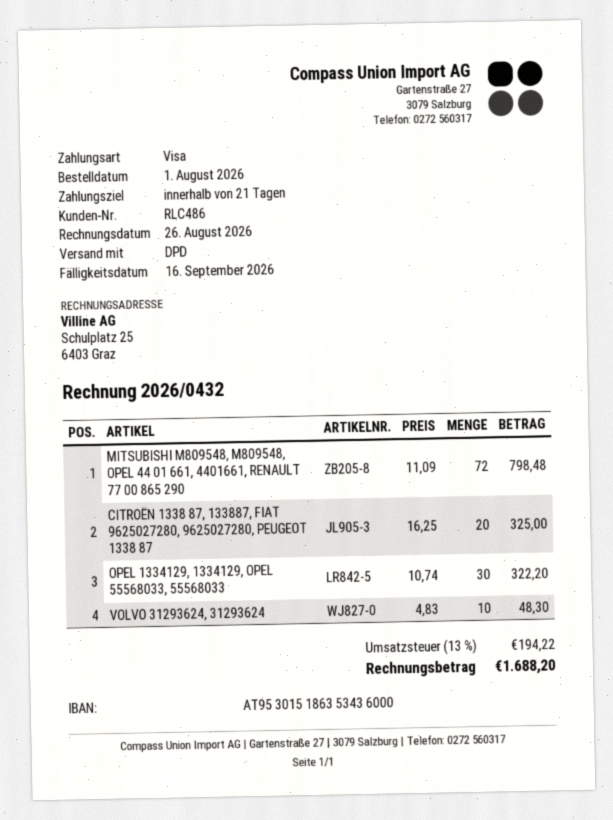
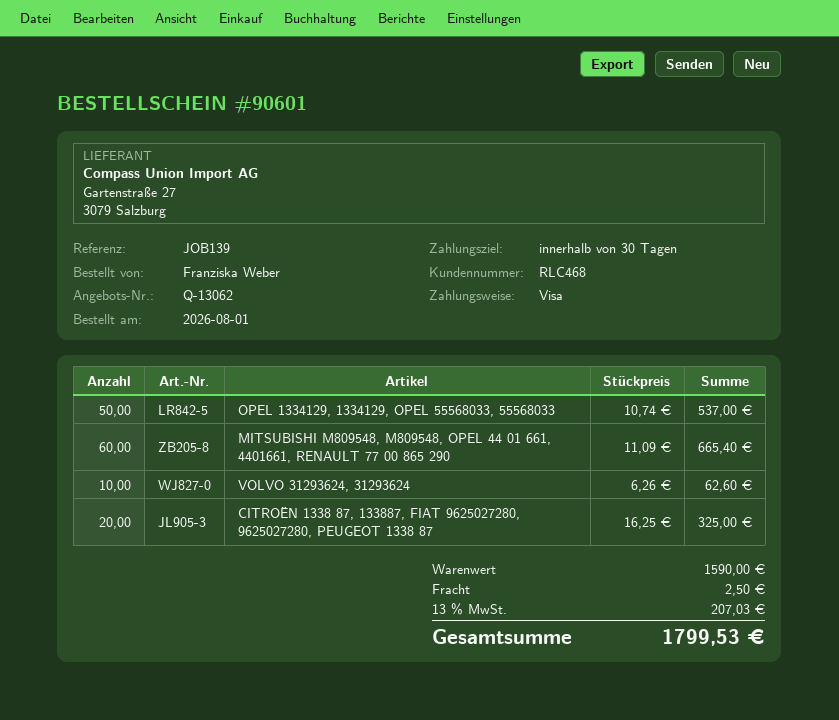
payment terms: 21 days -> 30 days
customer number: RLC486 -> RLC468
MITSUBISHI M809548, M809548, OPEL 44 01 661, 4401661, RENAULT 77 00 865 290: 72 x 11.09 = 798.48 -> 60 x 11.09 = 665.40
OPEL 1334129, 1334129, OPEL 55568033, 55568033: 30 x 10.74 = 322.20 -> 50 x 10.74 = 537.00
VOLVO 31293624, 31293624: 10 x 4.83 = 48.30 -> 10 x 6.26 = 62.60
shipping: none -> 2.50
tax: 13% = 194.22 -> 13% = 207.03
total: 1688.20 -> 1799.53

